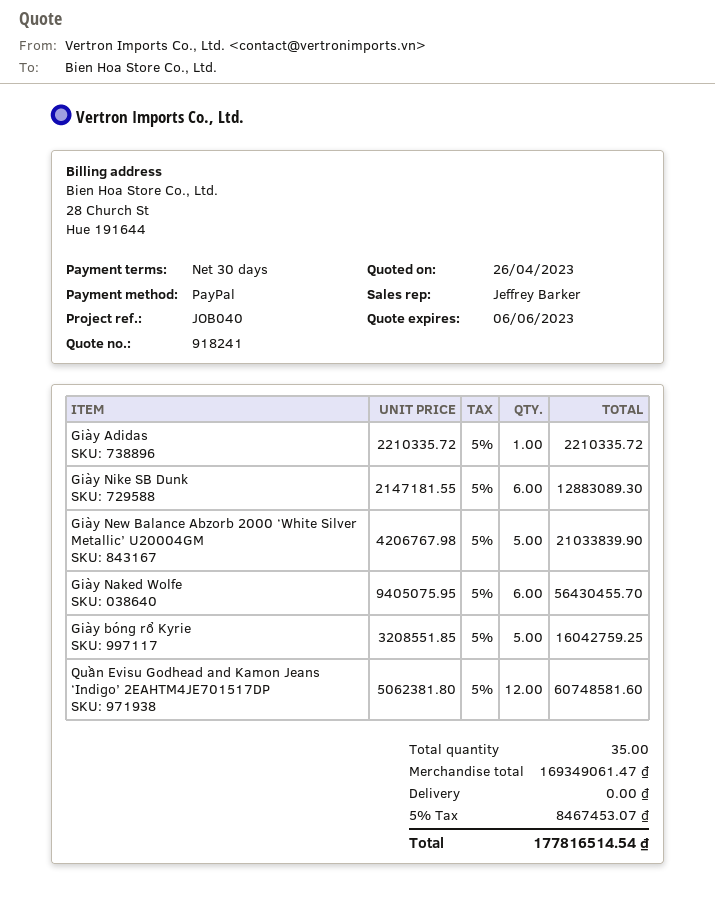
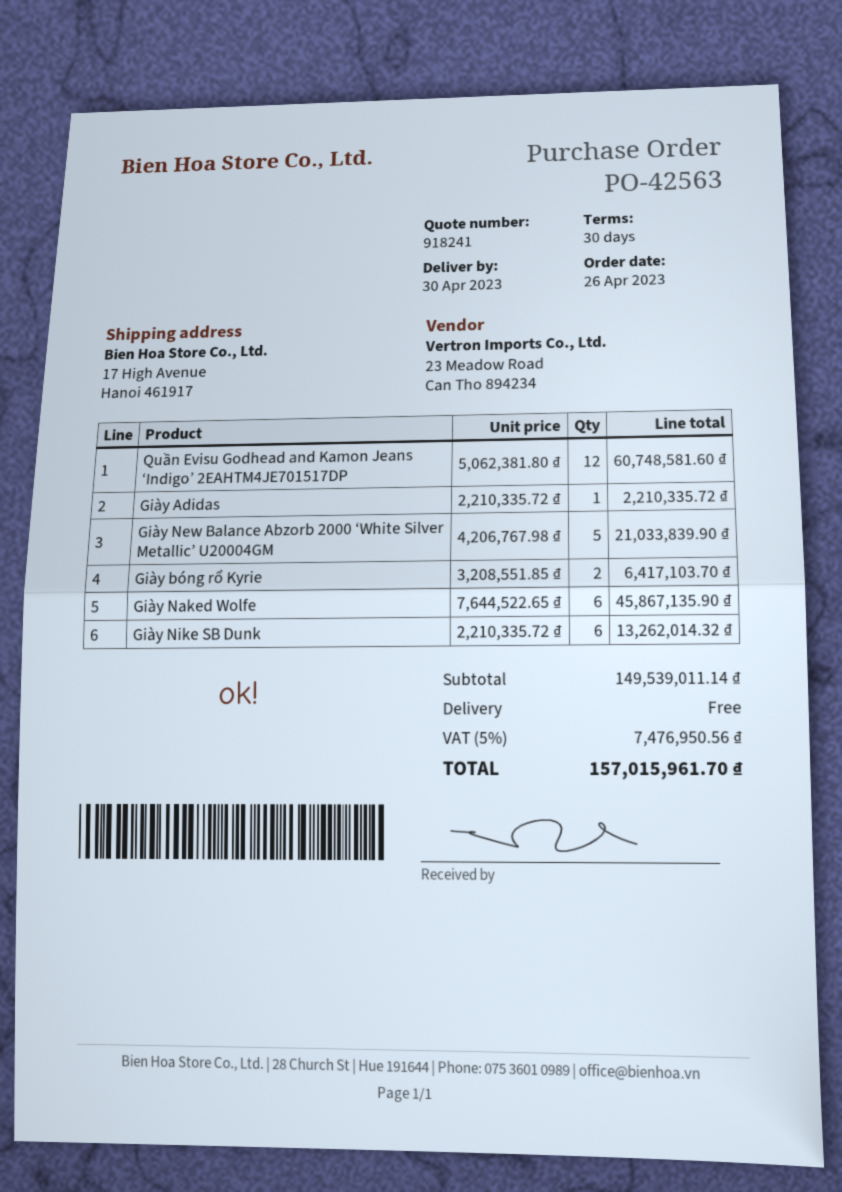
Giày Nike SB Dunk: 6 x 2147181.55 = 12883089.30 -> 6 x 2210335.72 = 13262014.32
Giày Naked Wolfe: 6 x 9405075.95 = 56430455.70 -> 6 x 7644522.65 = 45867135.90
Giày bóng rổ Kyrie: 5 x 3208551.85 = 16042759.25 -> 2 x 3208551.85 = 6417103.70
subtotal: 169349061.47 -> 149539011.14
tax: 5% = 8467453.07 -> 5% = 7476950.56
total: 177816514.54 -> 157015961.70

